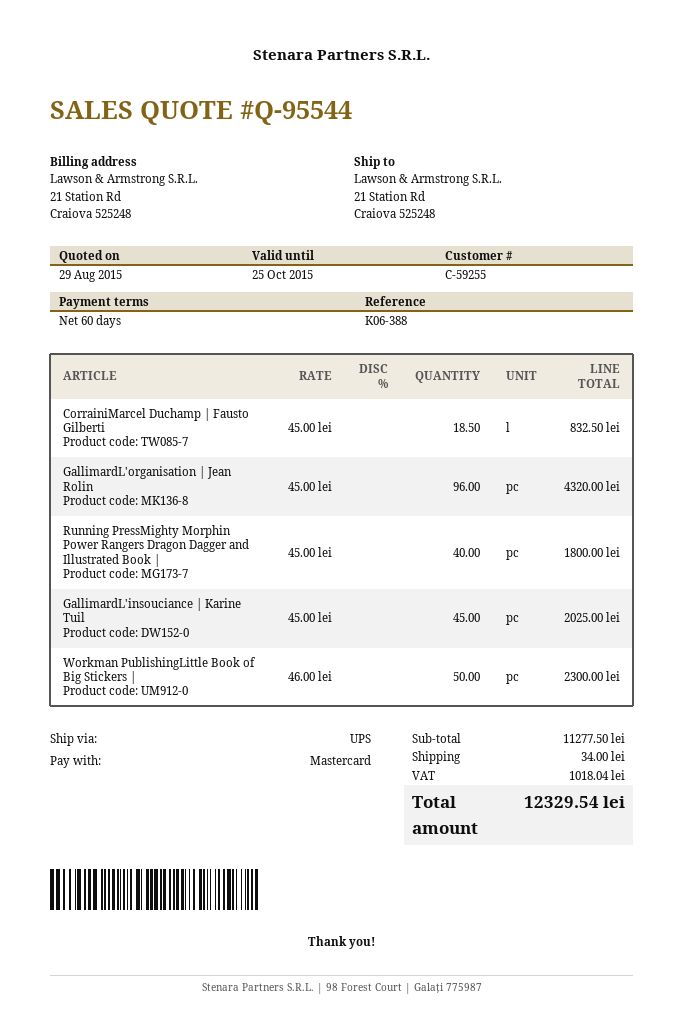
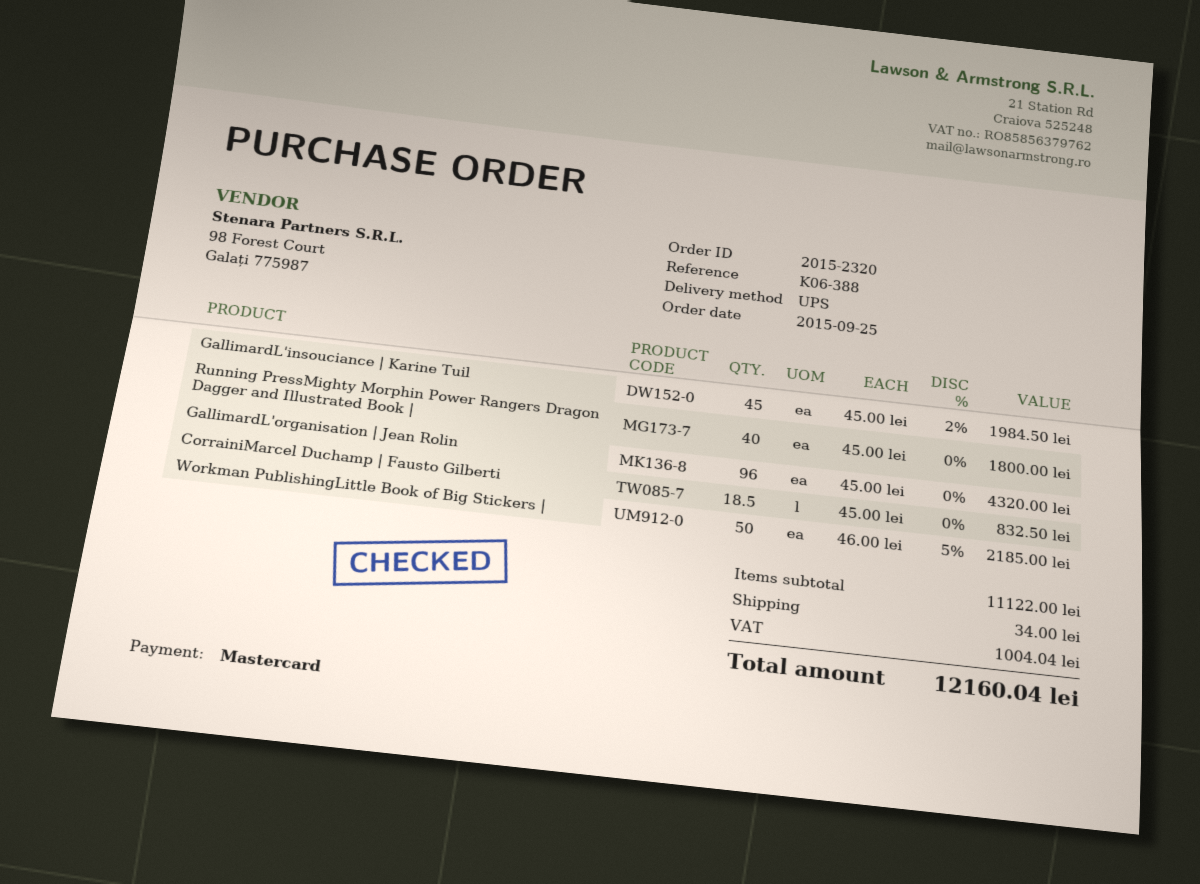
GallimardL'insouciance | Karine Tuil: 45 x 45.00 = 2025.00 -> 45 x 45.00 - 2% = 1984.50
Workman PublishingLittle Book of Big Stickers |: 50 x 46.00 = 2300.00 -> 50 x 46.00 - 5% = 2185.00
subtotal: 11277.50 -> 11122.00
tax: 1018.04 -> 1004.04
total: 12329.54 -> 12160.04

